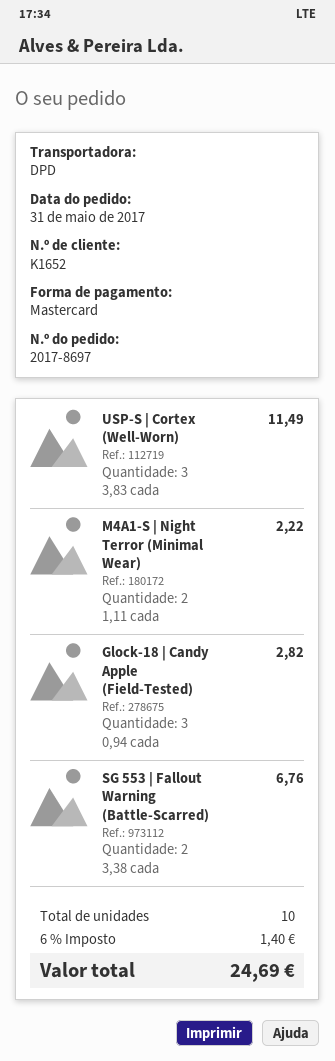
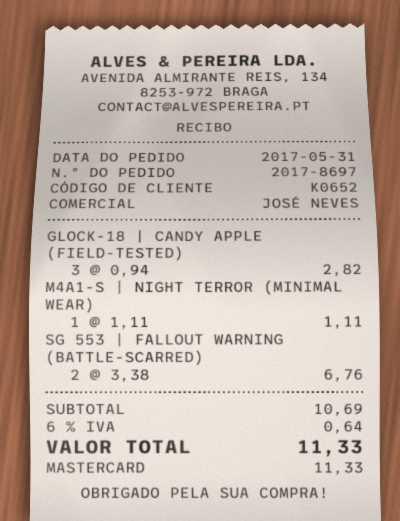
customer number: K1652 -> K0652
USP-S | Cortex (Well-Worn): 3 x 3.83 = 11.49 -> none
M4A1-S | Night Terror (Minimal Wear): 2 x 1.11 = 2.22 -> 1 x 1.11 = 1.11
tax: 6% = 1.40 -> 6% = 0.64
total: 24.69 -> 11.33

